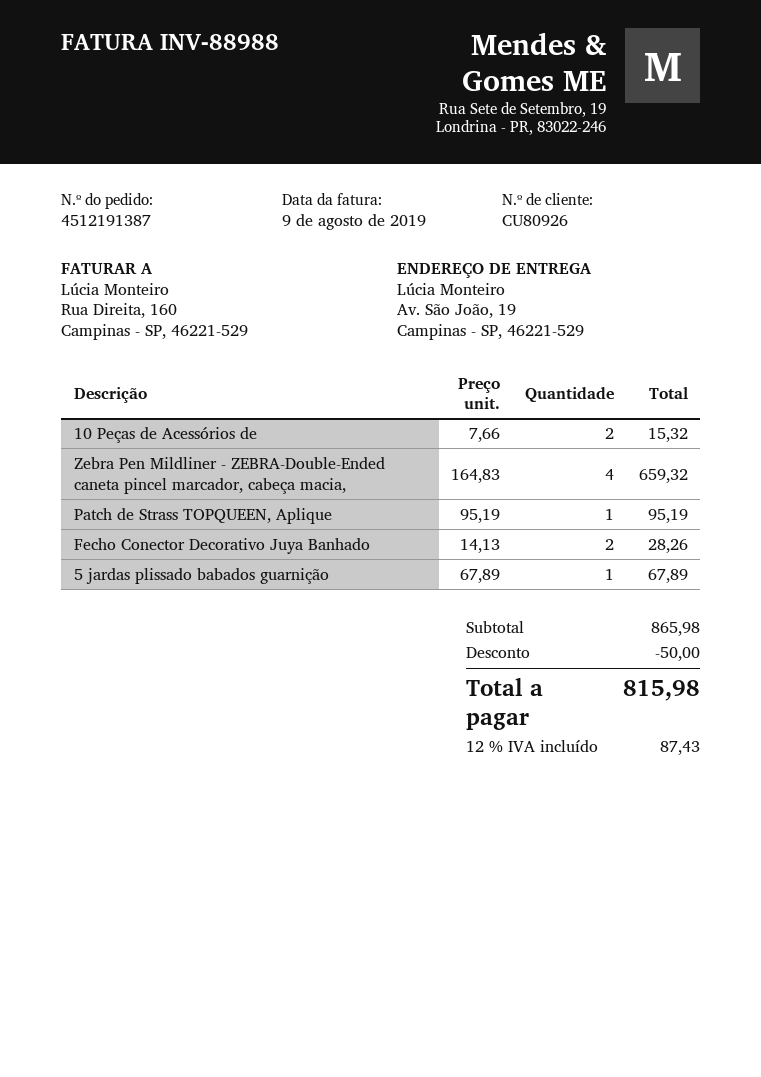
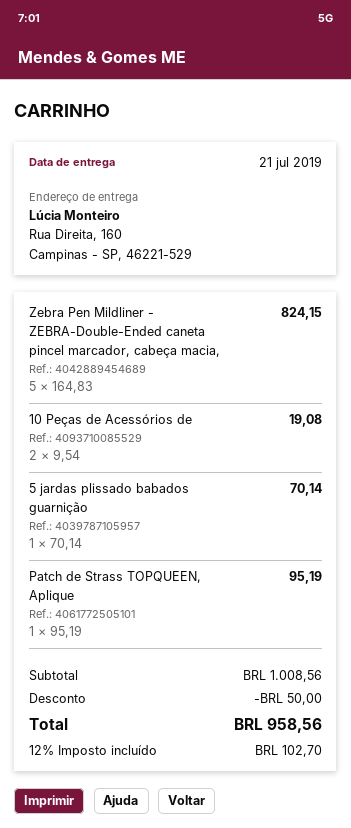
ship to: Av. São João, 19, Campinas - SP, 46221-529 -> Rua Direita, 160, Campinas - SP, 46221-529
10 Peças de Acessórios de: 2 x 7.66 = 15.32 -> 2 x 9.54 = 19.08
Zebra Pen Mildliner - ZEBRA-Double-Ended caneta pincel marcador, cabeça macia,: 4 x 164.83 = 659.32 -> 5 x 164.83 = 824.15
Fecho Conector Decorativo Juya Banhado: 2 x 14.13 = 28.26 -> none
5 jardas plissado babados guarnição: 1 x 67.89 = 67.89 -> 1 x 70.14 = 70.14
subtotal: 865.98 -> 1008.56
tax: 12% = 87.43 -> 12% = 102.70
total: 815.98 -> 958.56

